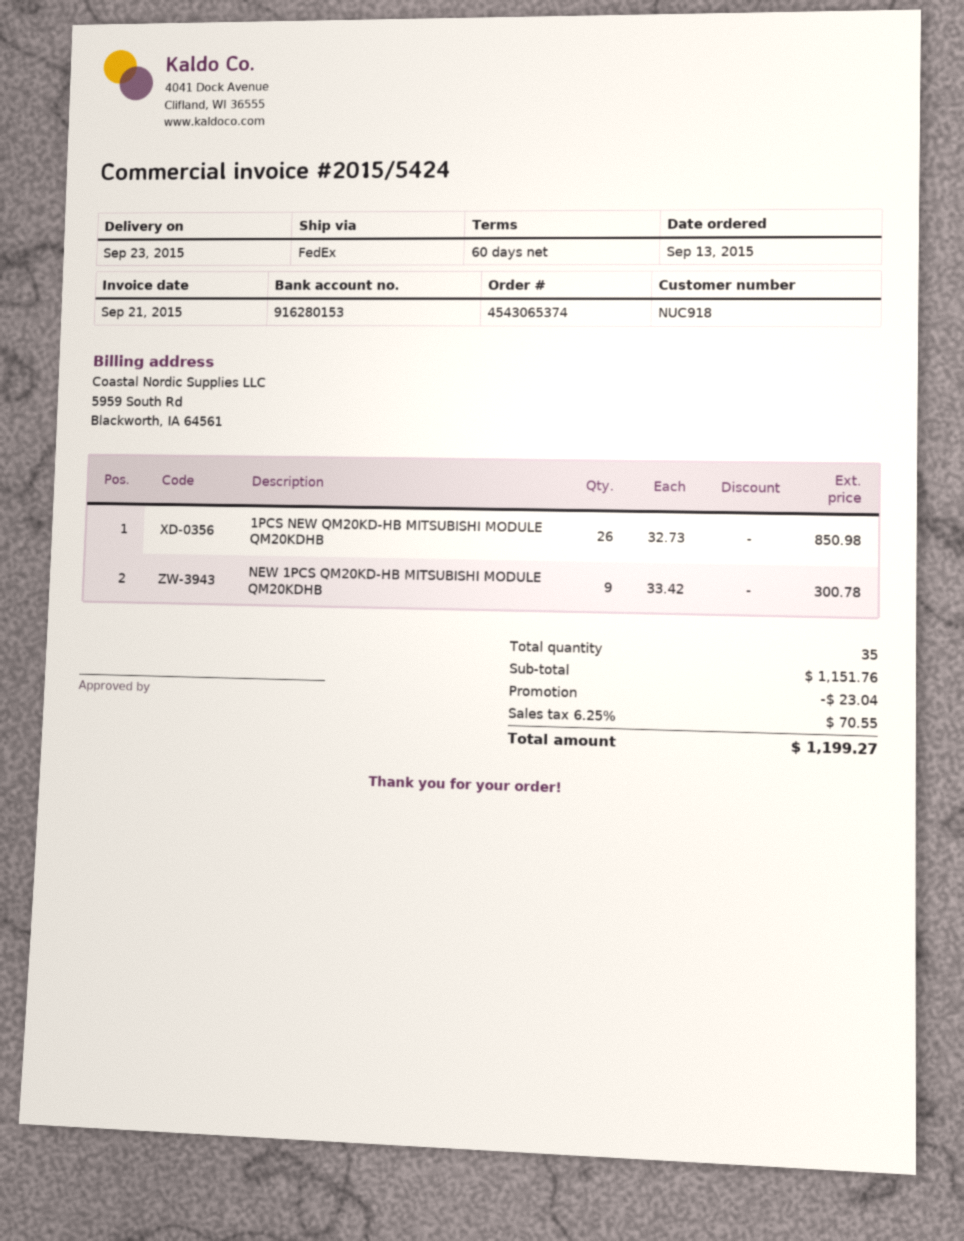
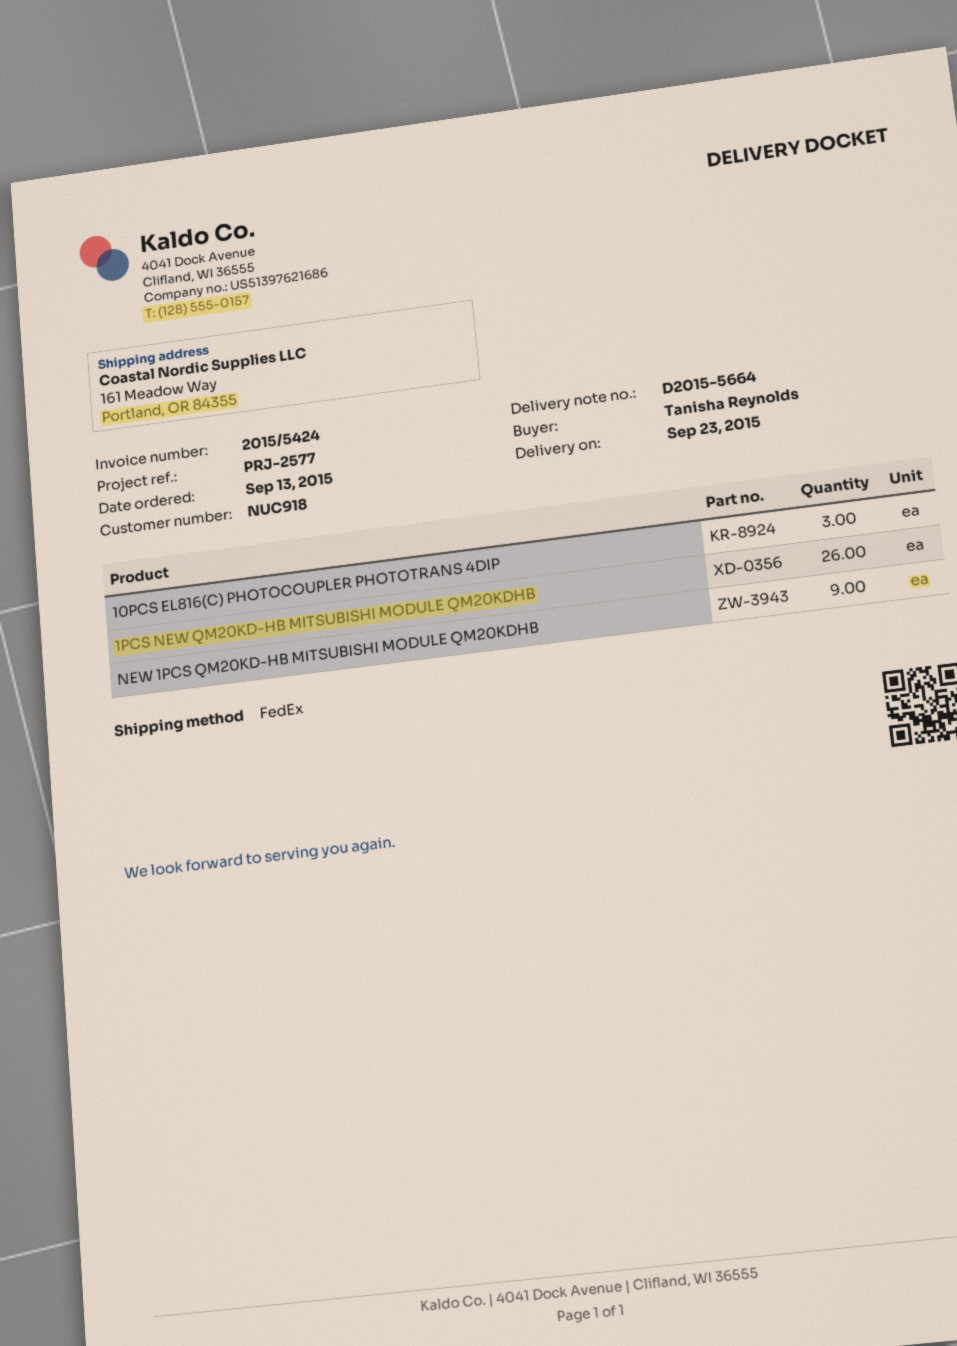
10PCS EL816(C) PHOTOCOUPLER PHOTOTRANS 4DIP: none -> 3

